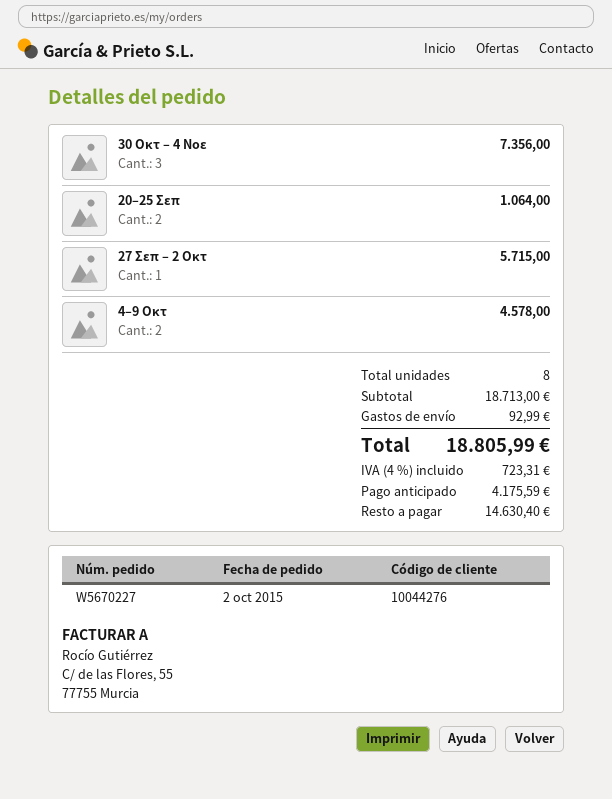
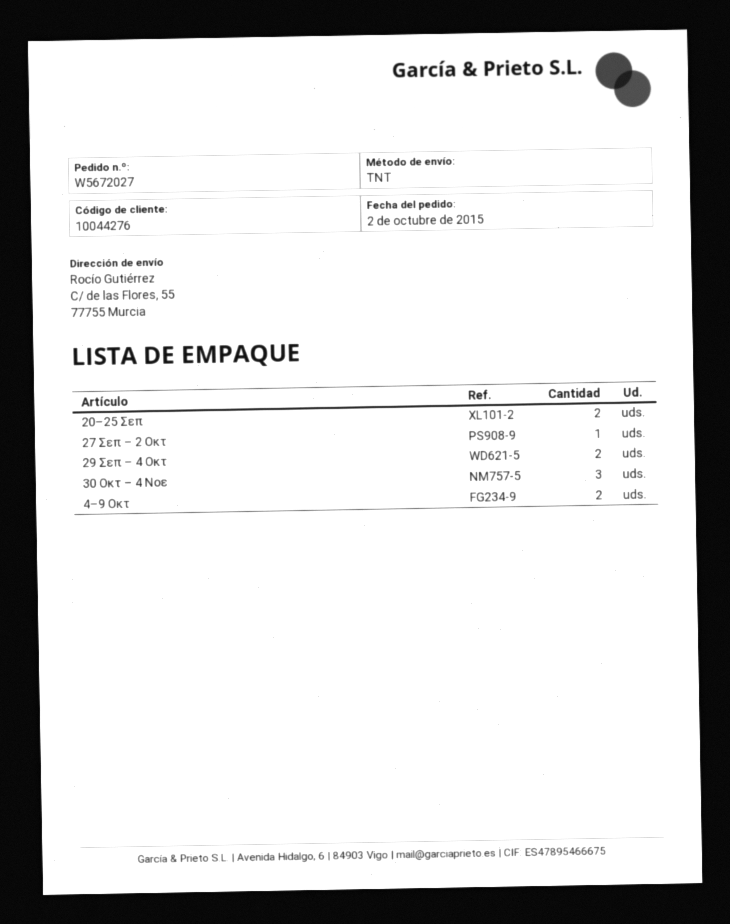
order number: W5670227 -> W5672027
29 Σεπ – 4 Οκτ: none -> 2

